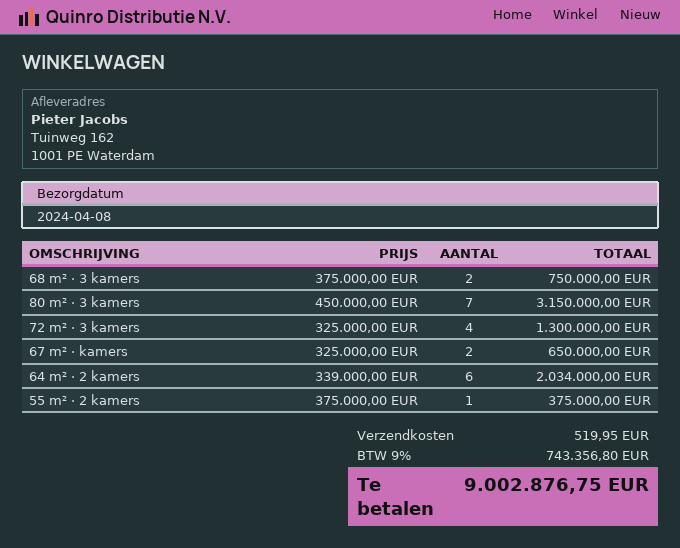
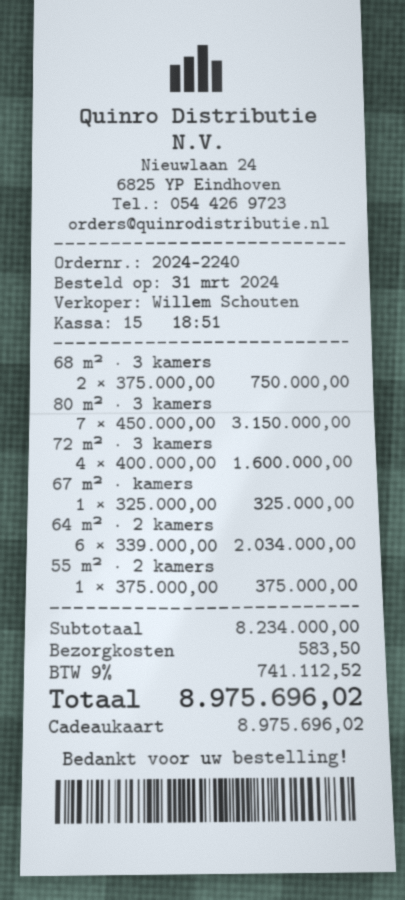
72 m² · 3 kamers: 4 x 325000.00 = 1300000.00 -> 4 x 400000.00 = 1600000.00
67 m² · kamers: 2 x 325000.00 = 650000.00 -> 1 x 325000.00 = 325000.00
shipping: 519.95 -> 583.50
tax: 9% = 743356.80 -> 9% = 741112.52
total: 9002876.75 -> 8975696.02

